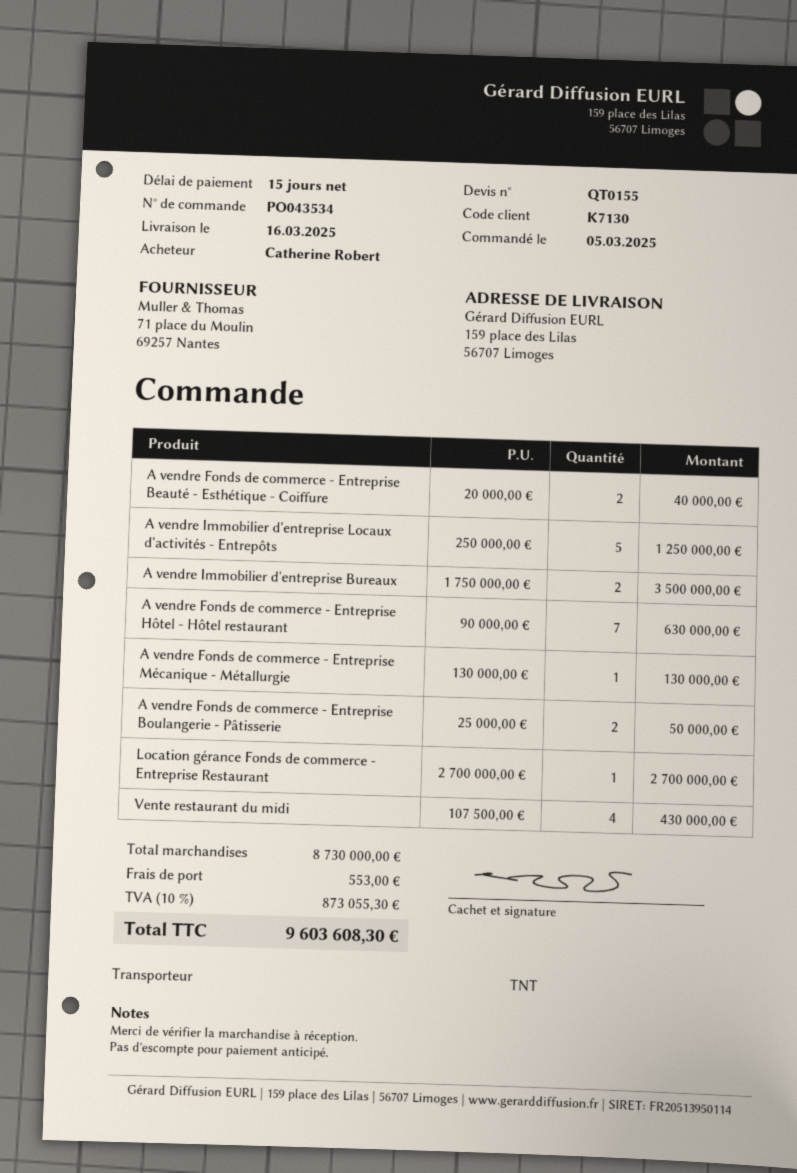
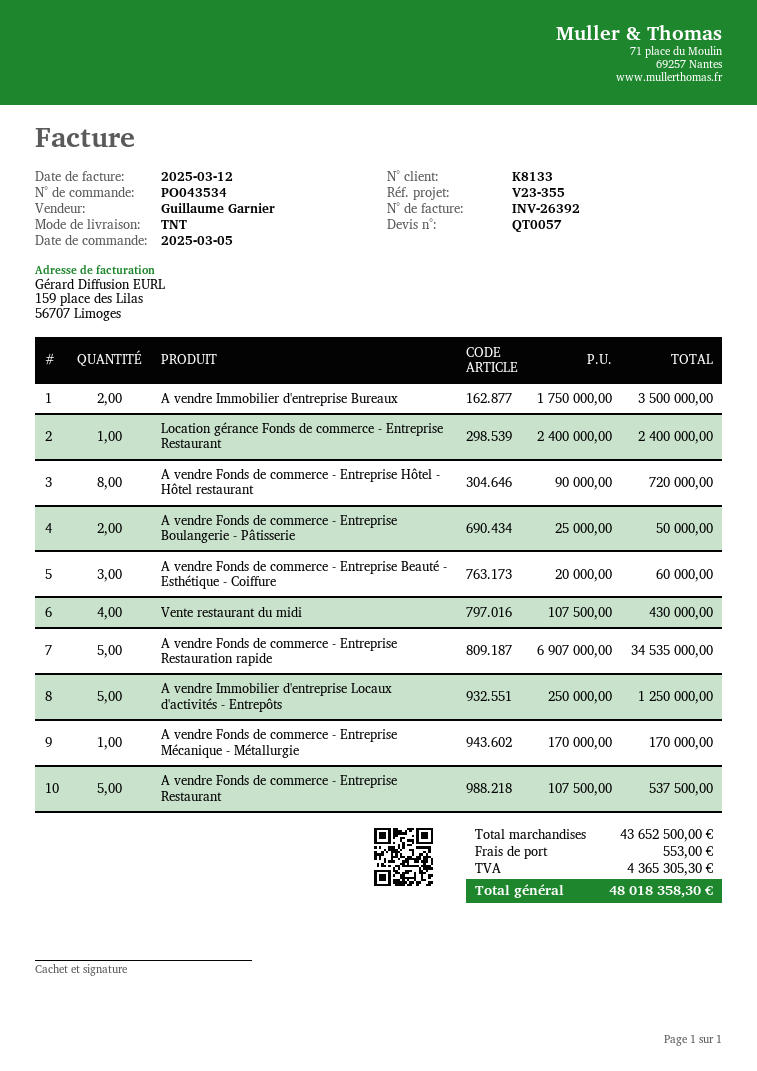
quote number: QT0155 -> QT0057
customer number: K7130 -> K8133
A vendre Fonds de commerce - Entreprise Beauté - Esthétique - Coiffure: 2 x 20000.00 = 40000.00 -> 3 x 20000.00 = 60000.00
A vendre Fonds de commerce - Entreprise Hôtel - Hôtel restaurant: 7 x 90000.00 = 630000.00 -> 8 x 90000.00 = 720000.00
A vendre Fonds de commerce - Entreprise Mécanique - Métallurgie: 1 x 130000.00 = 130000.00 -> 1 x 170000.00 = 170000.00
Location gérance Fonds de commerce - Entreprise Restaurant: 1 x 2700000.00 = 2700000.00 -> 1 x 2400000.00 = 2400000.00
A vendre Fonds de commerce - Entreprise Restauration rapide: none -> 5 x 6907000.00 = 34535000.00
A vendre Fonds de commerce - Entreprise Restaurant: none -> 5 x 107500.00 = 537500.00
subtotal: 8730000.00 -> 43652500.00
tax: 873055.30 -> 4365305.30
total: 9603608.30 -> 48018358.30

